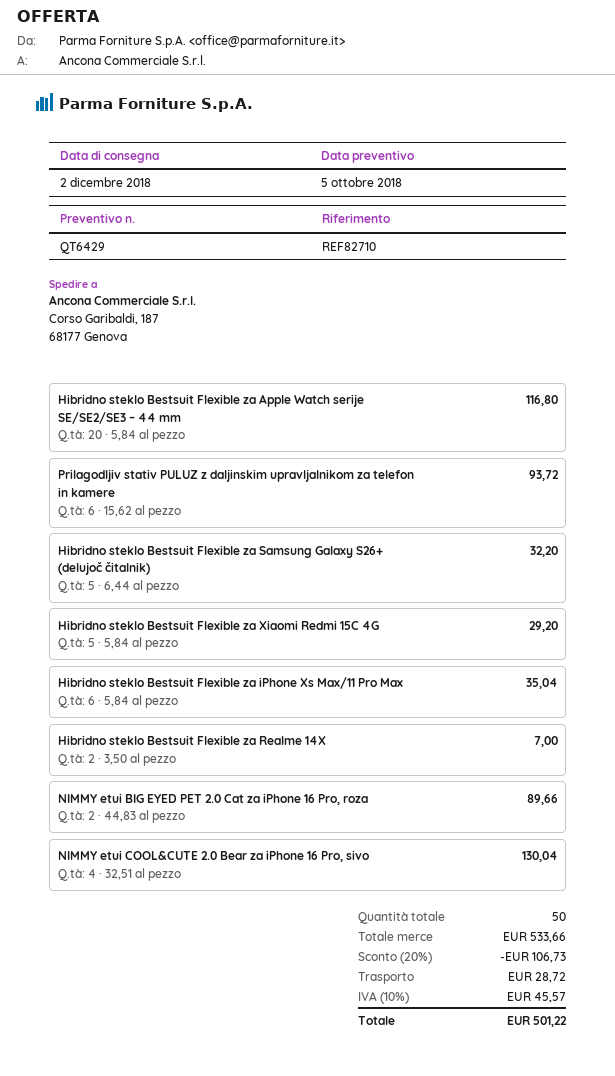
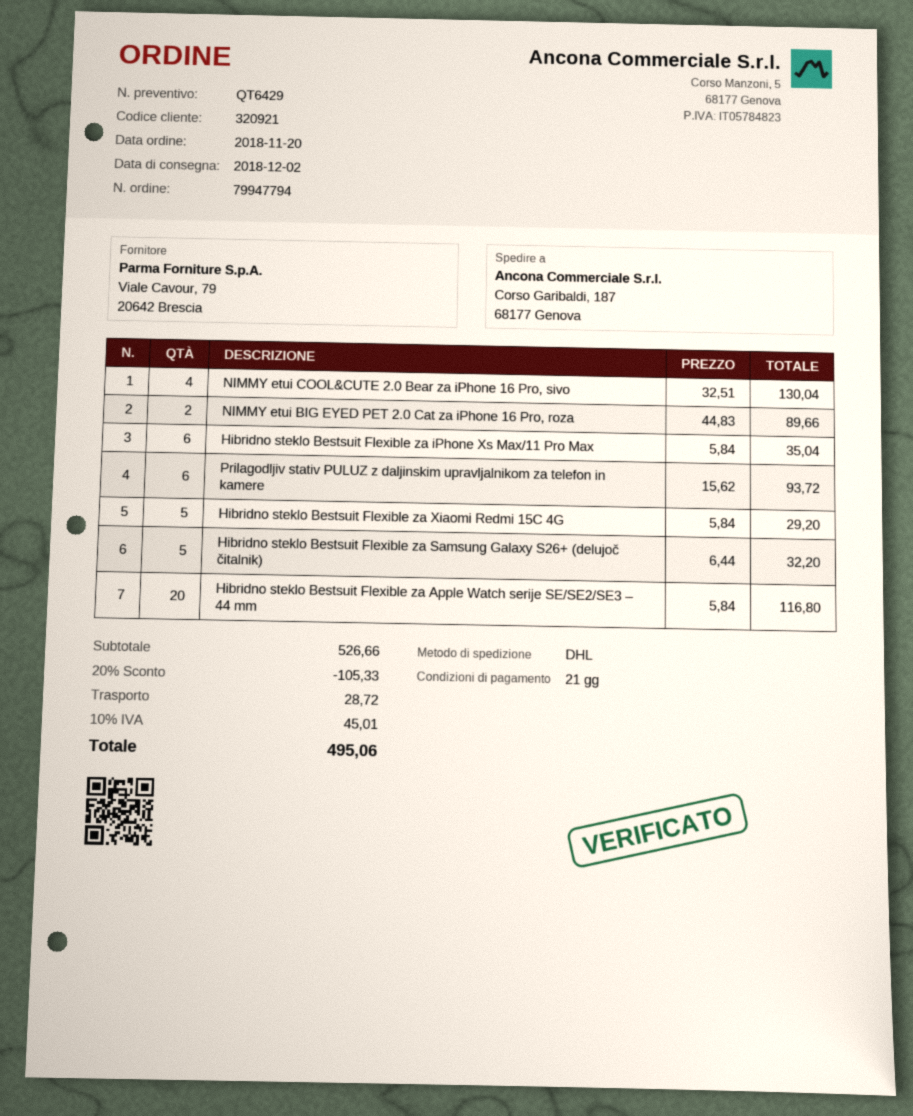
Hibridno steklo Bestsuit Flexible za Realme 14X: 2 x 3.50 = 7.00 -> none
subtotal: 533.66 -> 526.66
discount: 20% = 106.73 -> 20% = 105.33
tax: 10% = 45.57 -> 10% = 45.01
total: 501.22 -> 495.06

